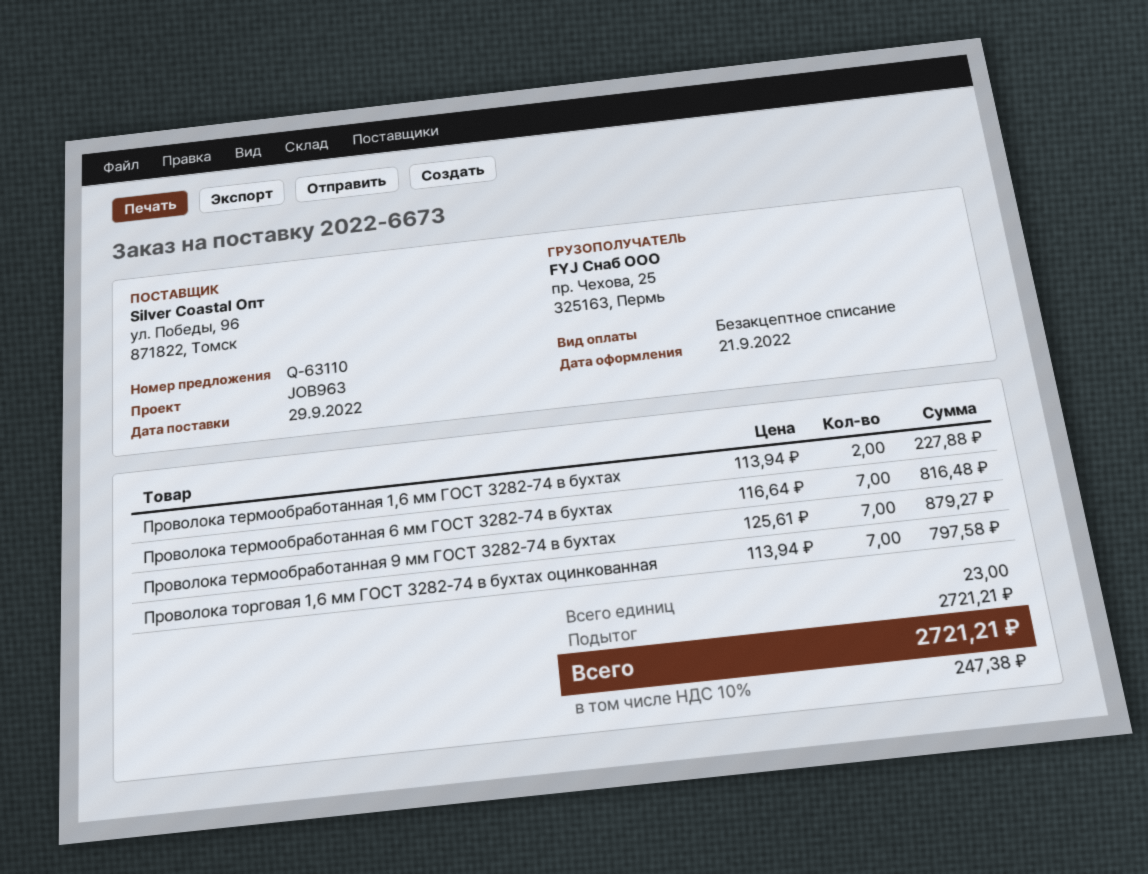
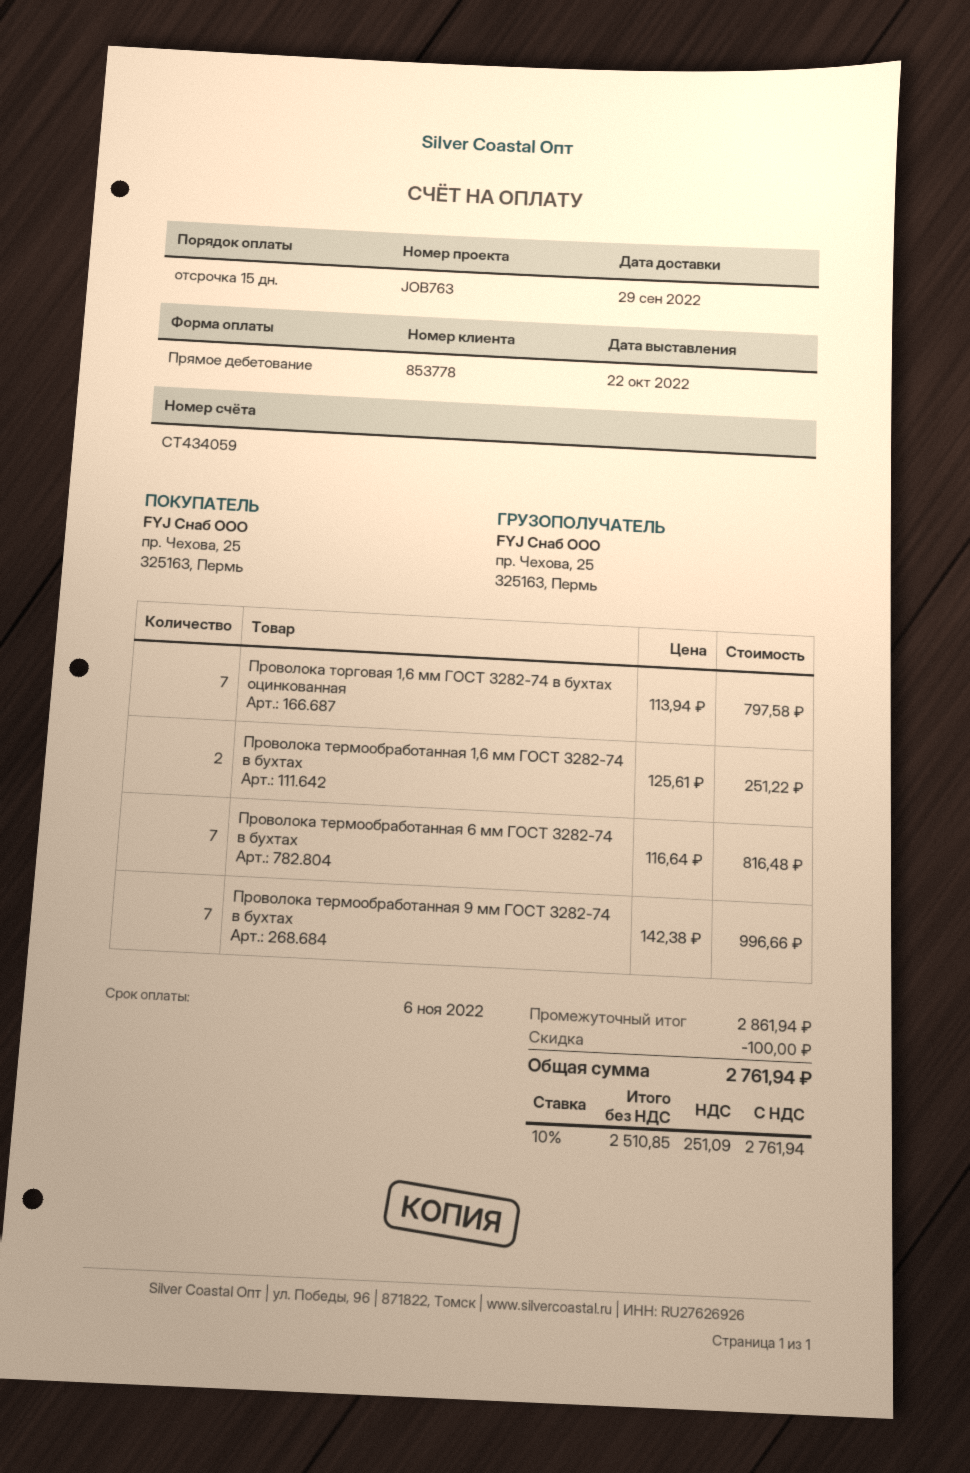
reference: JOB963 -> JOB763
Проволока термообработанная 1,6 мм ГОСТ 3282-74 в бухтах: 2 x 113.94 = 227.88 -> 2 x 125.61 = 251.22
Проволока термообработанная 9 мм ГОСТ 3282-74 в бухтах: 7 x 125.61 = 879.27 -> 7 x 142.38 = 996.66
subtotal: 2721.21 -> 2861.94
discount: none -> 100.00
tax: 10% = 247.38 -> 10% = 251.09
total: 2721.21 -> 2761.94

